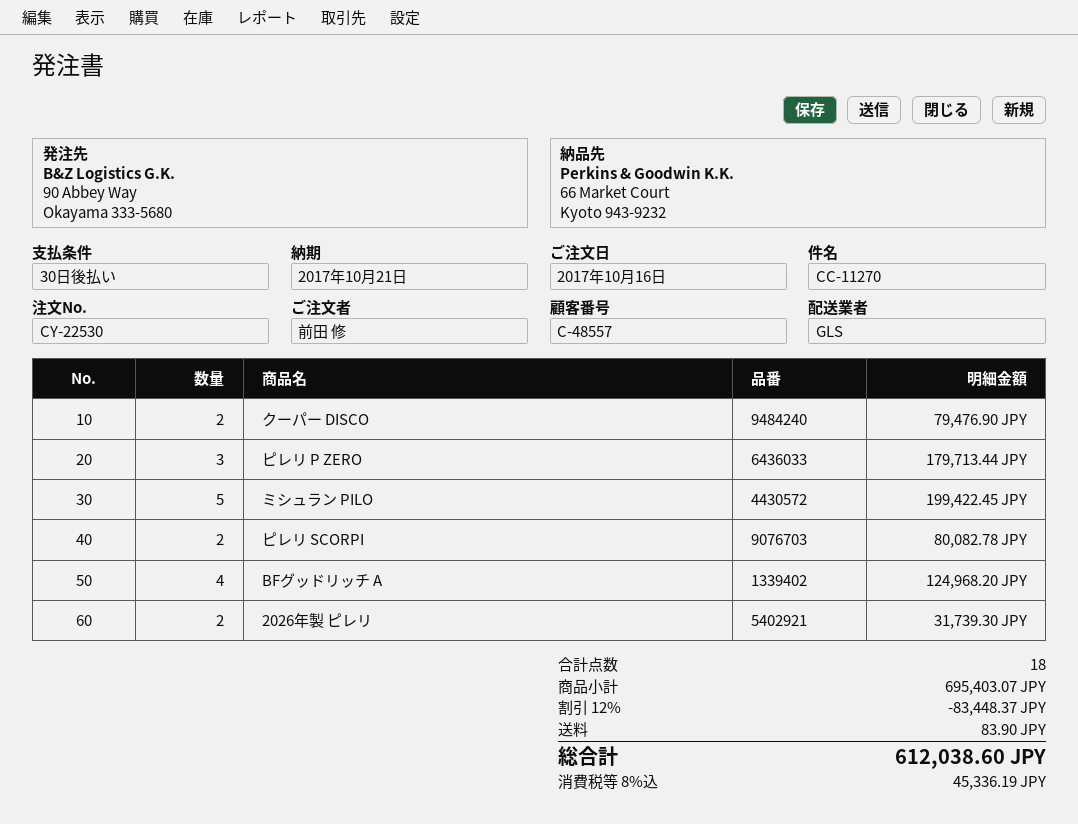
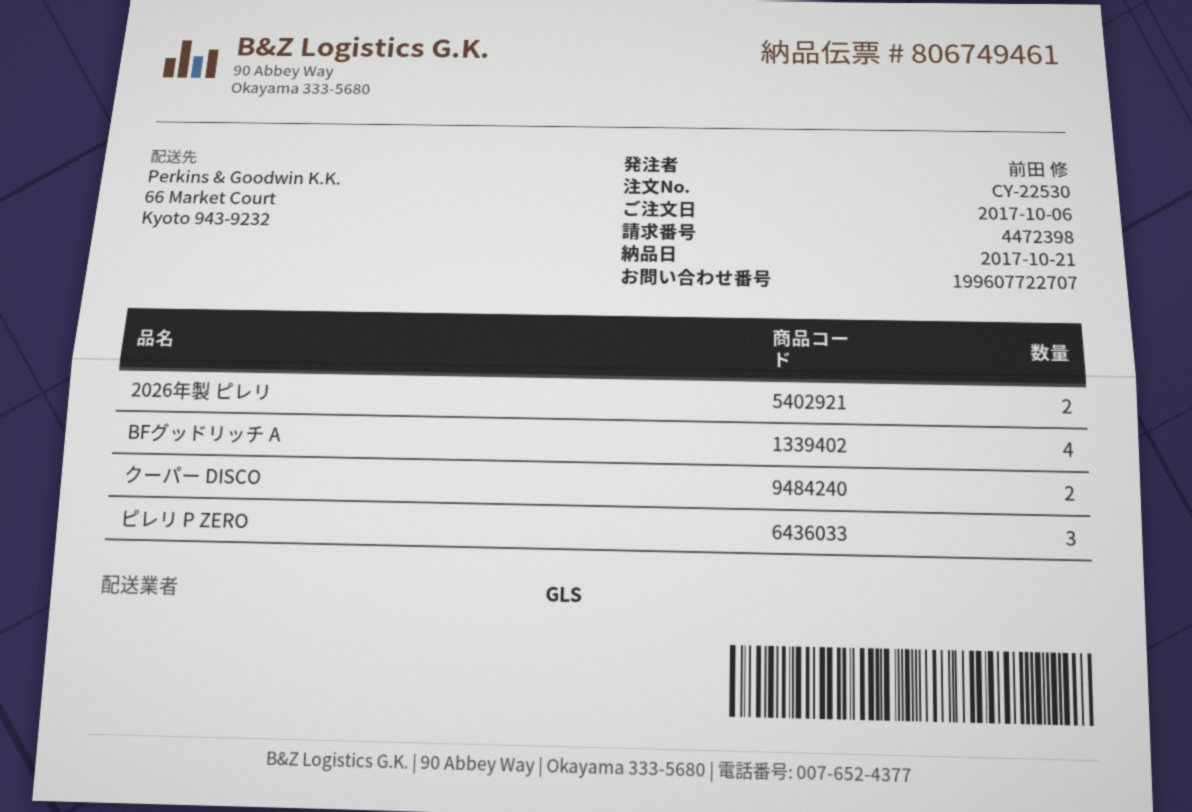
order date: 2017-10-16 -> 2017-10-06
ミシュラン PILO: 5 -> none
ピレリ SCORPI: 2 -> none

